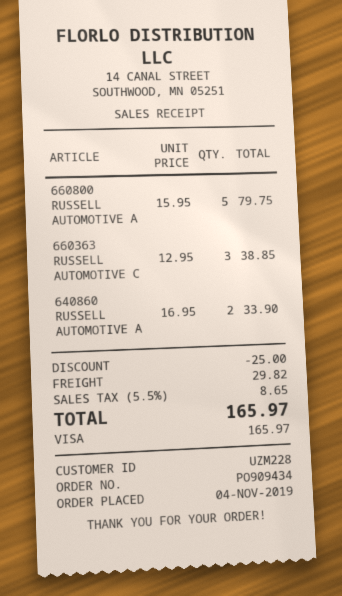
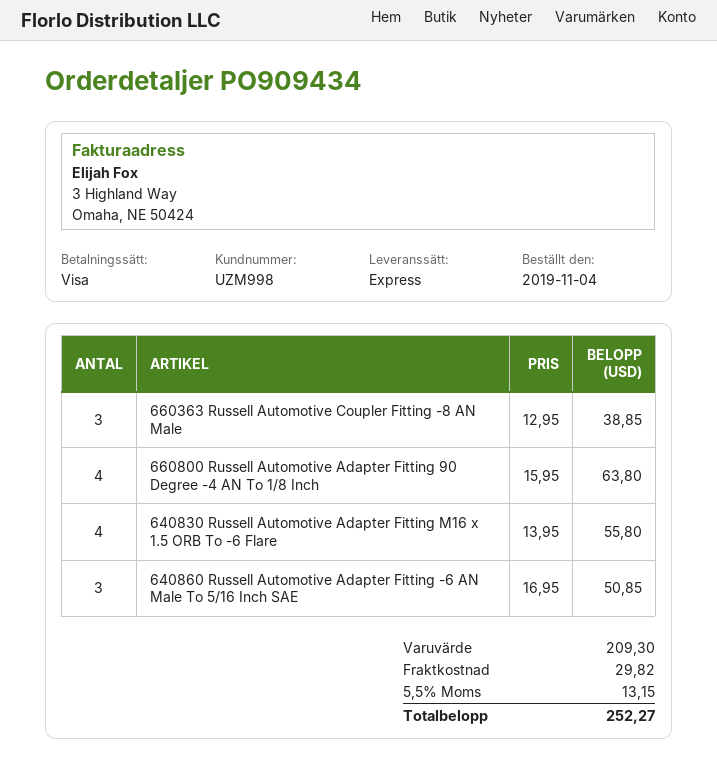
customer number: UZM228 -> UZM998
660800 RUSSELL AUTOMOTIVE A: 5 x 15.95 = 79.75 -> 4 x 15.95 = 63.80
640860 RUSSELL AUTOMOTIVE A: 2 x 16.95 = 33.90 -> 3 x 16.95 = 50.85
640830 Russell Automotive Adapter Fitting M16 x 1.5 ORB To -6 Flare: none -> 4 x 13.95 = 55.80
discount: 25.00 -> none
tax: 5.5% = 8.65 -> 5.5% = 13.15
total: 165.97 -> 252.27

